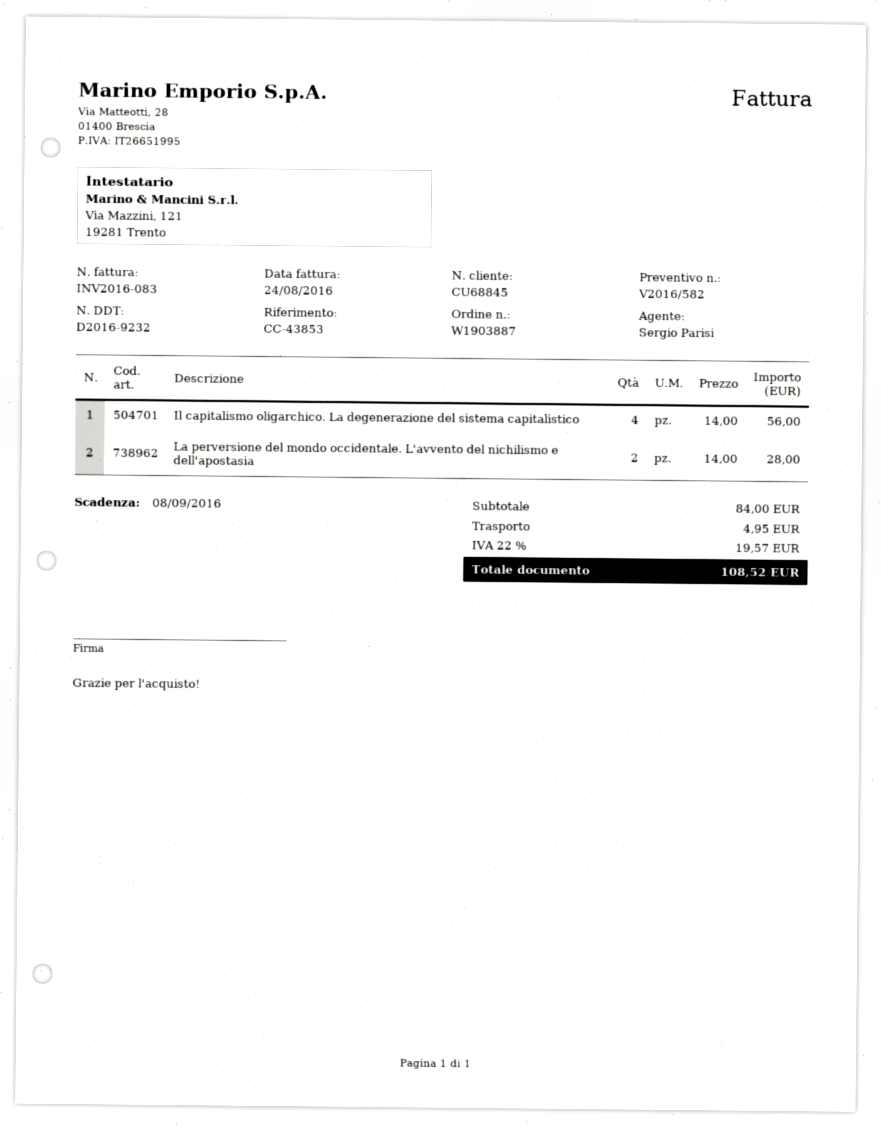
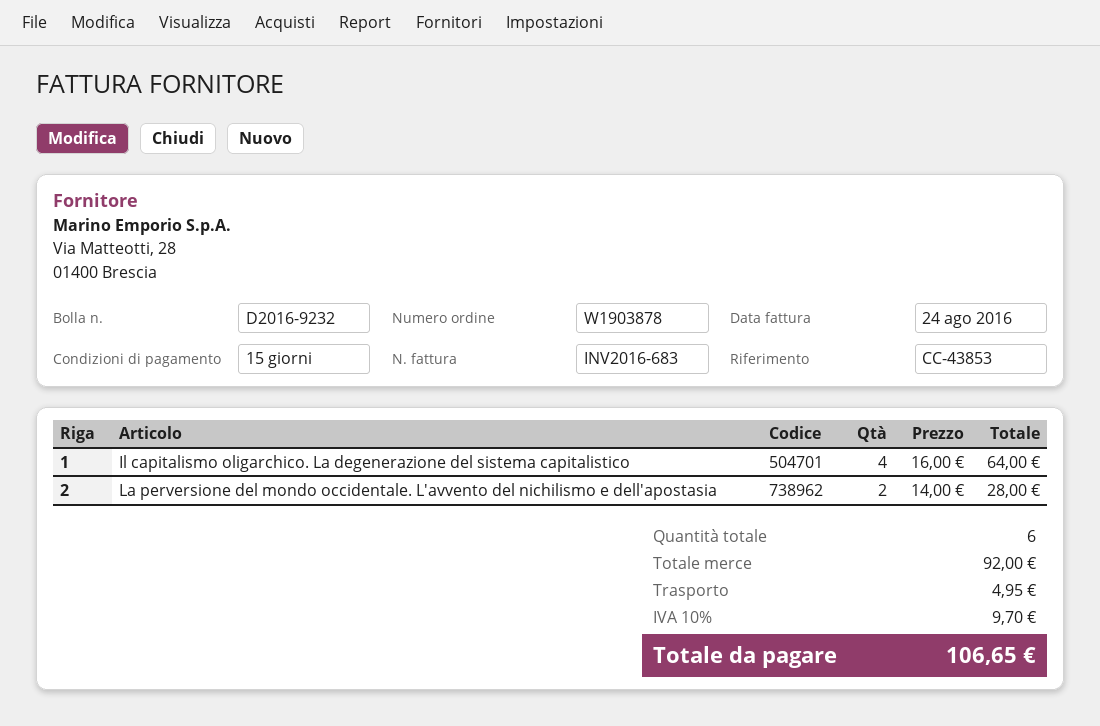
order number: W1903887 -> W1903878
invoice number: INV2016-083 -> INV2016-683
Il capitalismo oligarchico. La degenerazione del sistema capitalistico: 4 x 14.00 = 56.00 -> 4 x 16.00 = 64.00
subtotal: 84.00 -> 92.00
tax: 22% = 19.57 -> 10% = 9.70
total: 108.52 -> 106.65

